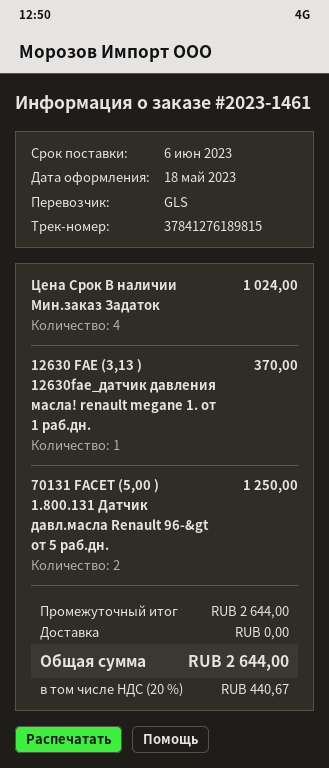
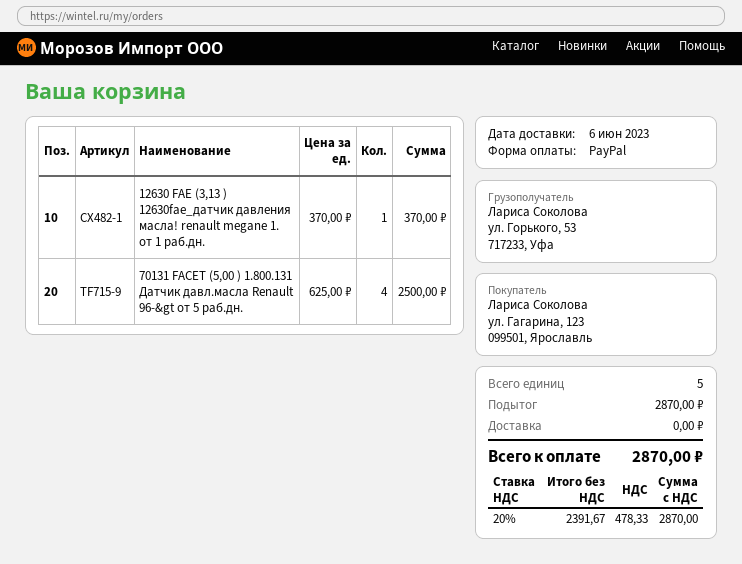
Цена Срок В наличии Мин.заказ Задаток: 4 for 1024.00 -> none
70131 FACET (5,00 ) 1.800.131 Датчик давл.масла Renault 96-&gt от 5 раб.дн.: 2 for 1250.00 -> 4 for 2500.00
subtotal: 2644.00 -> 2870.00
tax: 20% = 440.67 -> 20% = 478.33
total: 2644.00 -> 2870.00

